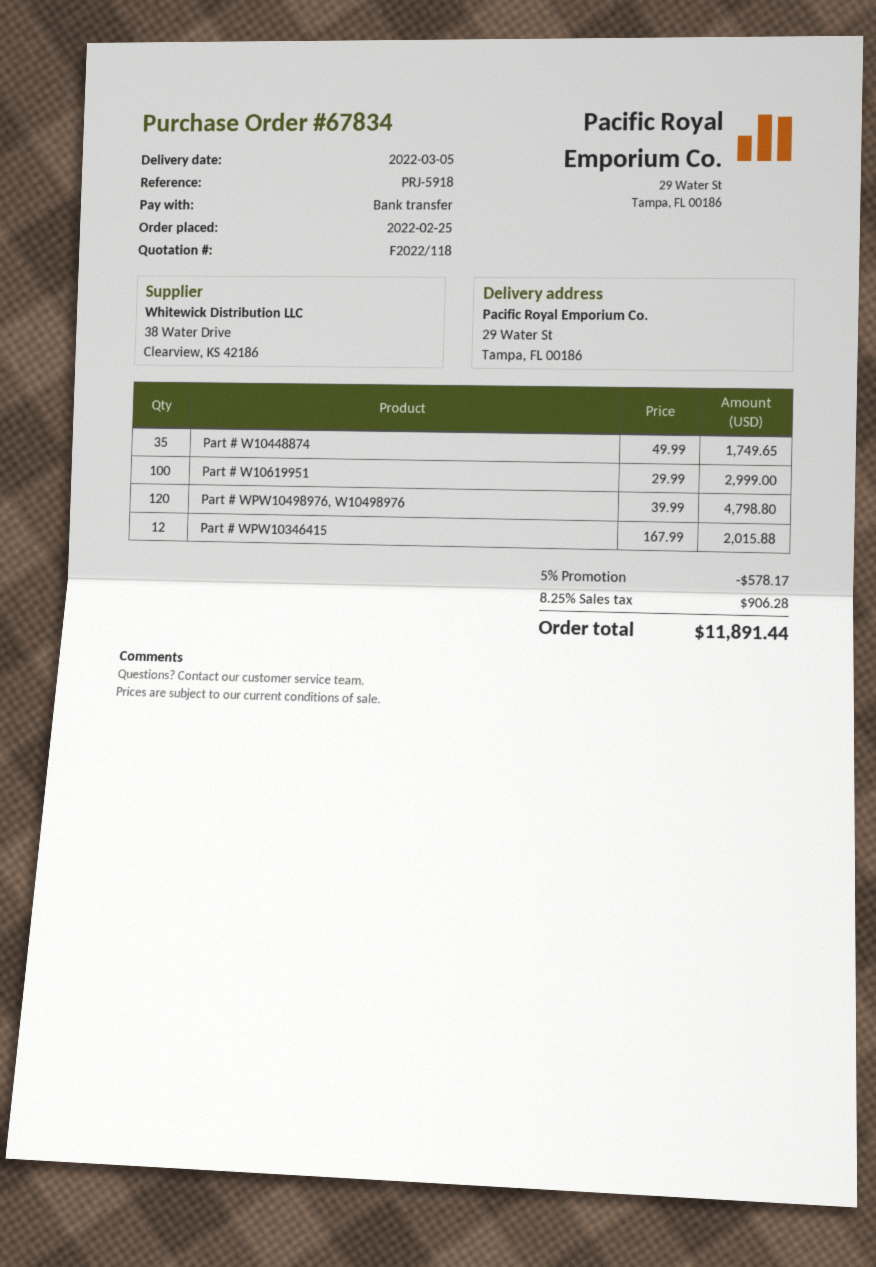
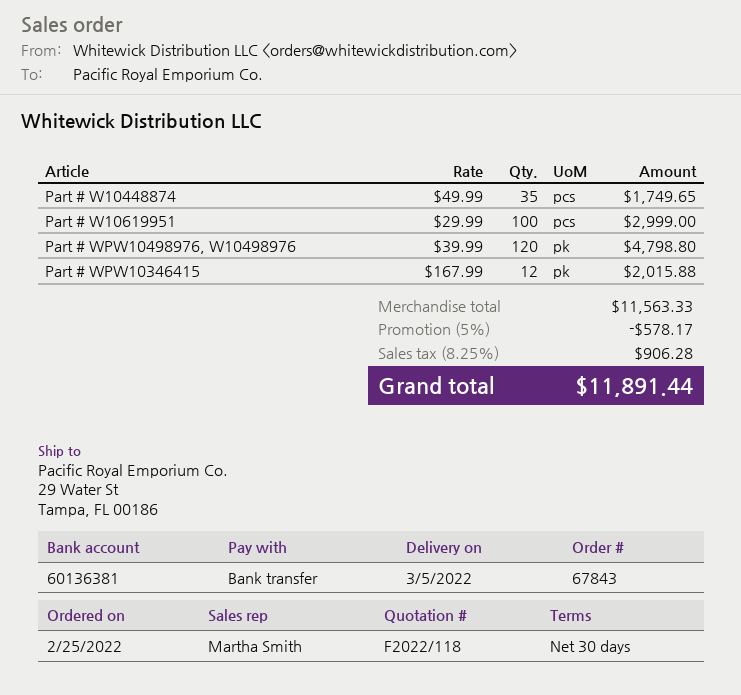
order number: 67834 -> 67843

